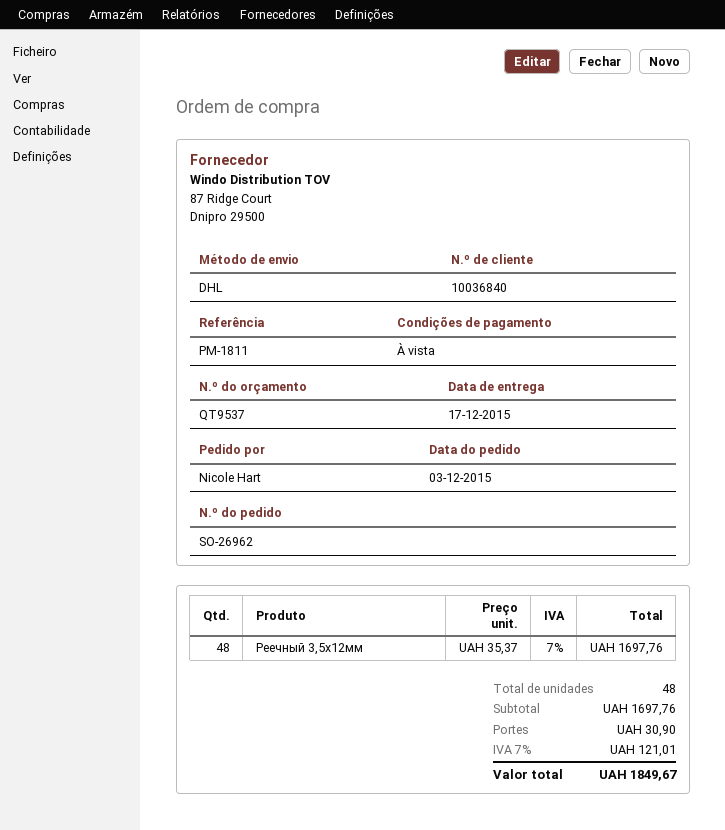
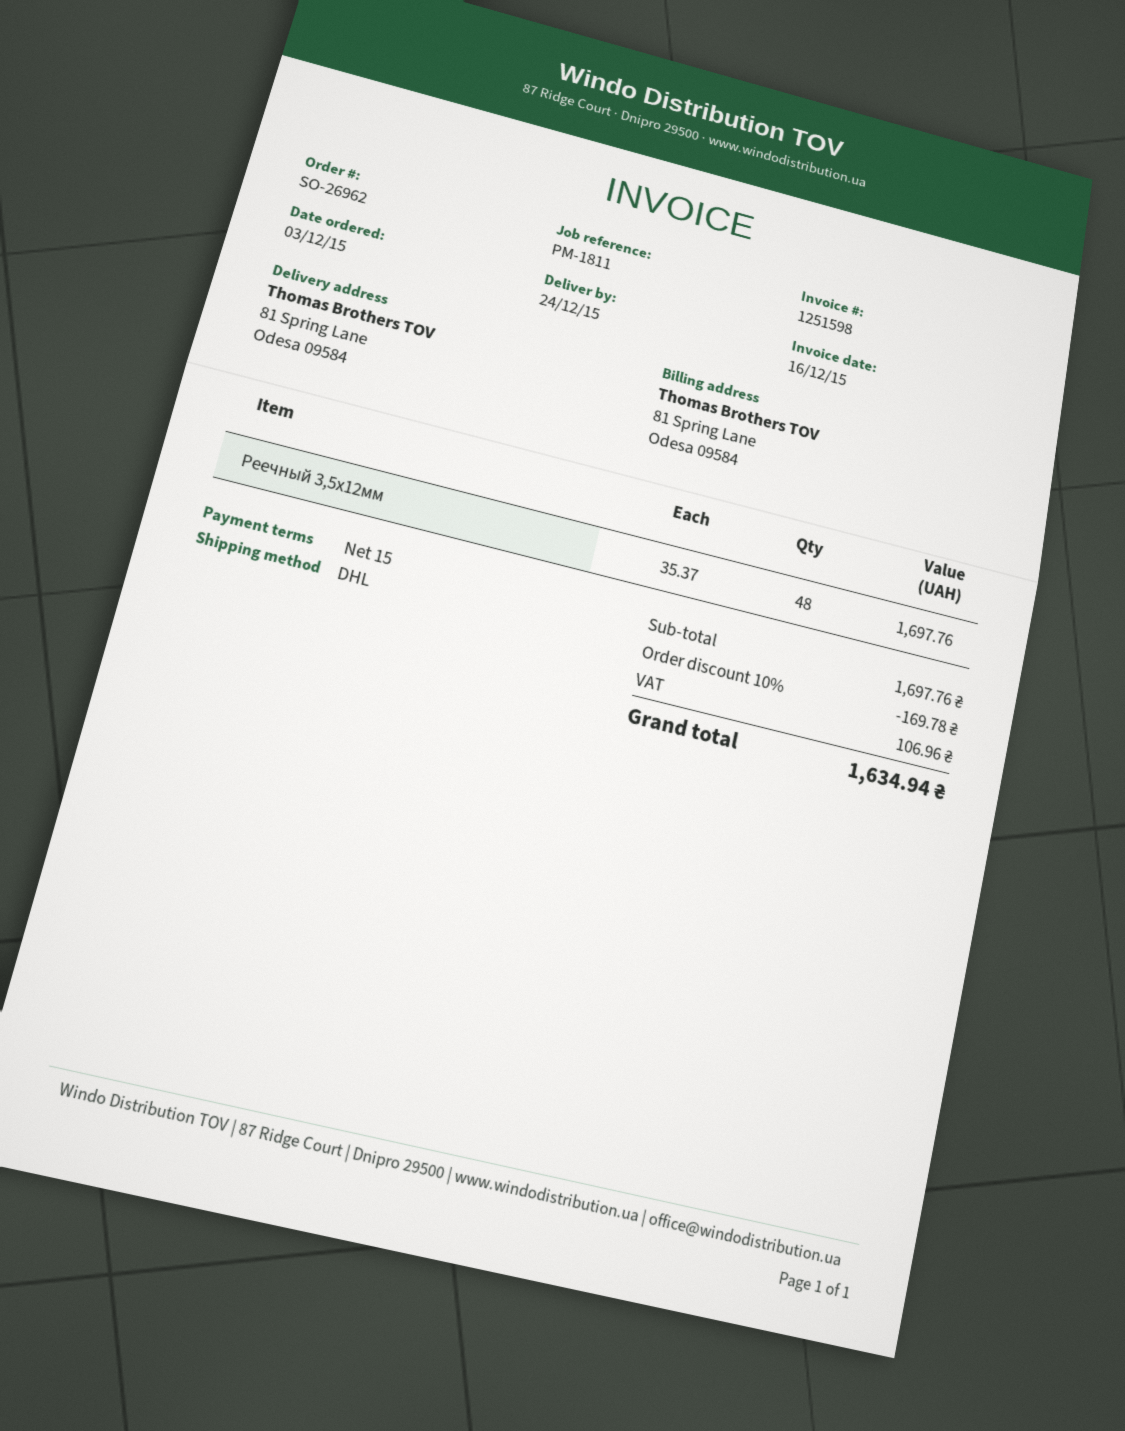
delivery date: 2015-12-17 -> 2015-12-24
payment terms: on receipt -> 15 days
discount: none -> 10% = 169.78
shipping: 30.90 -> none
tax: 121.01 -> 106.96
total: 1849.67 -> 1634.94

